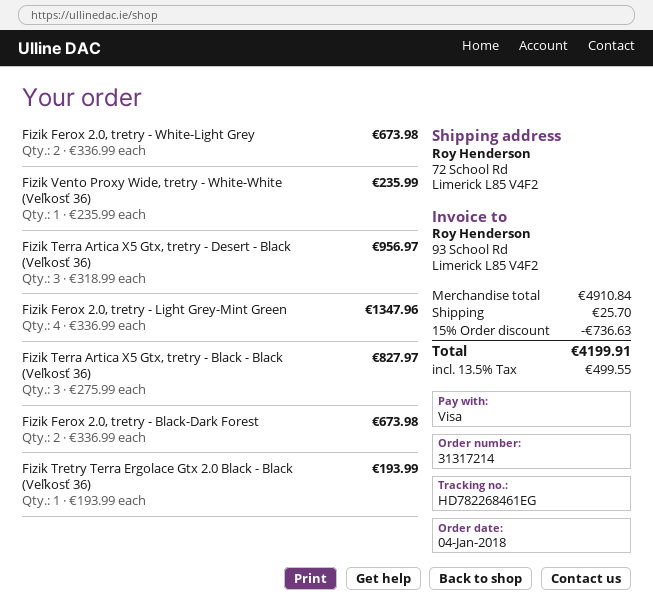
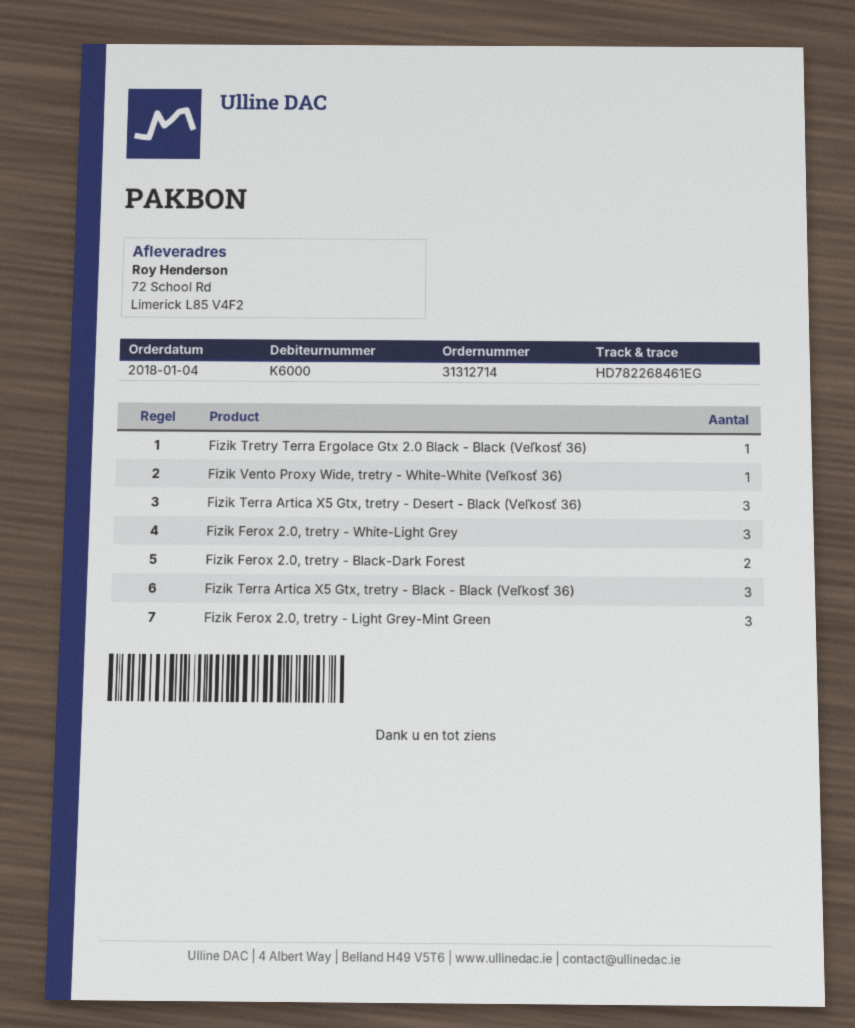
order number: 31317214 -> 31312714
Fizik Ferox 2.0, tretry - White-Light Grey: 2 -> 3
Fizik Ferox 2.0, tretry - Light Grey-Mint Green: 4 -> 3

